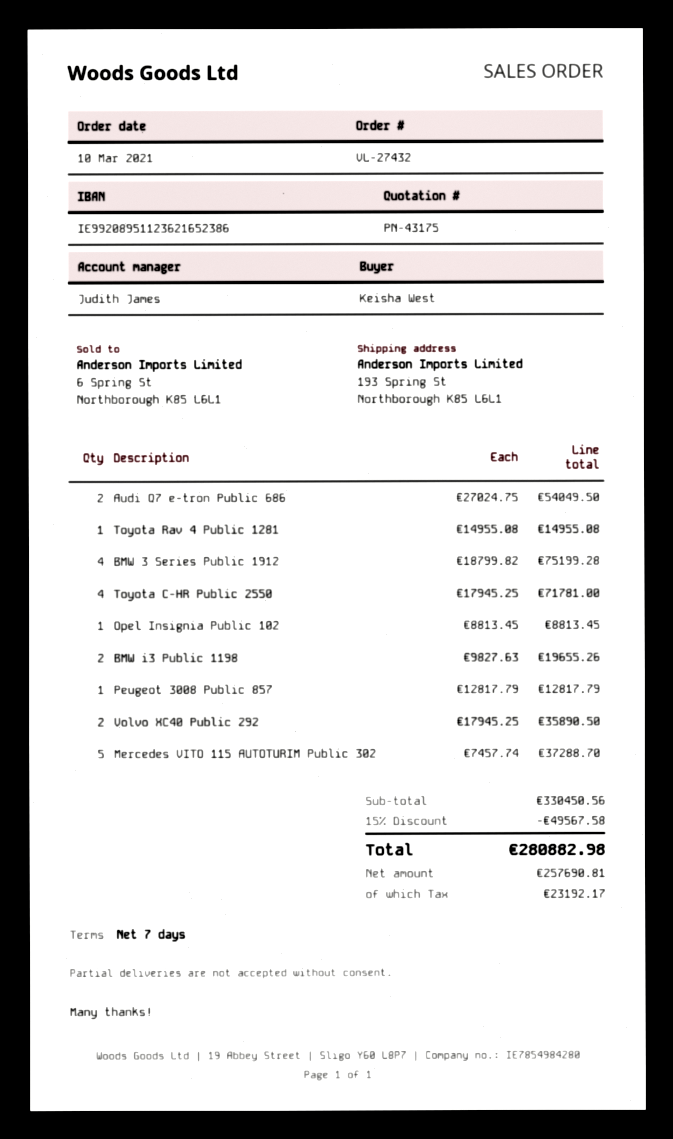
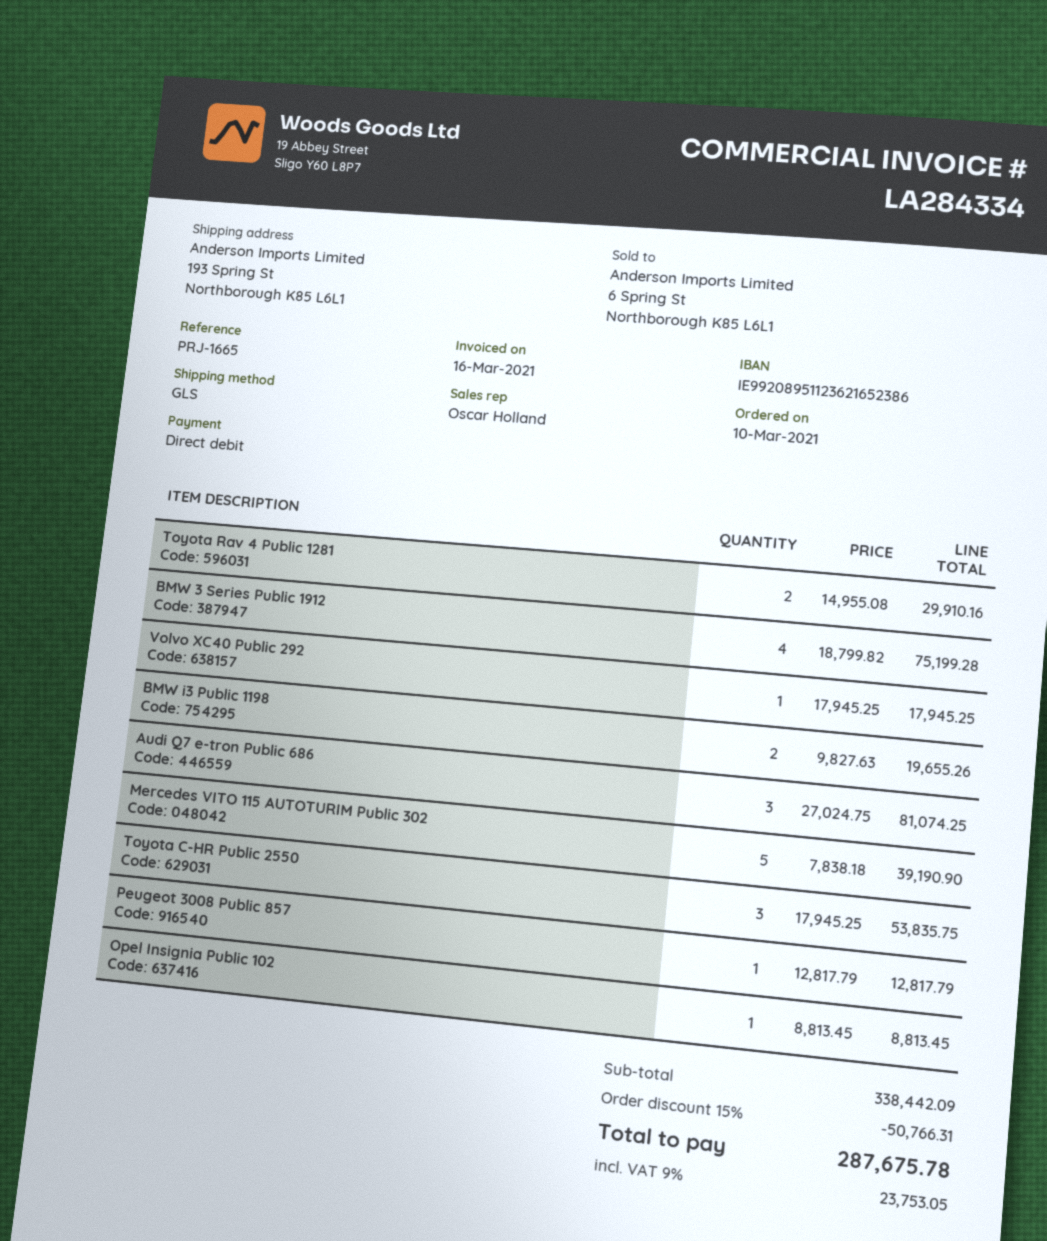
sales rep: Judith James -> Oscar Holland
Audi Q7 e-tron Public 686: 2 x 27024.75 = 54049.50 -> 3 x 27024.75 = 81074.25
Toyota Rav 4 Public 1281: 1 x 14955.08 = 14955.08 -> 2 x 14955.08 = 29910.16
Toyota C-HR Public 2550: 4 x 17945.25 = 71781.00 -> 3 x 17945.25 = 53835.75
Volvo XC40 Public 292: 2 x 17945.25 = 35890.50 -> 1 x 17945.25 = 17945.25
Mercedes VITO 115 AUTOTURIM Public 302: 5 x 7457.74 = 37288.70 -> 5 x 7838.18 = 39190.90
subtotal: 330450.56 -> 338442.09
discount: 15% = 49567.58 -> 15% = 50766.31
tax: 23192.17 -> 23753.05
total: 280882.98 -> 287675.78

